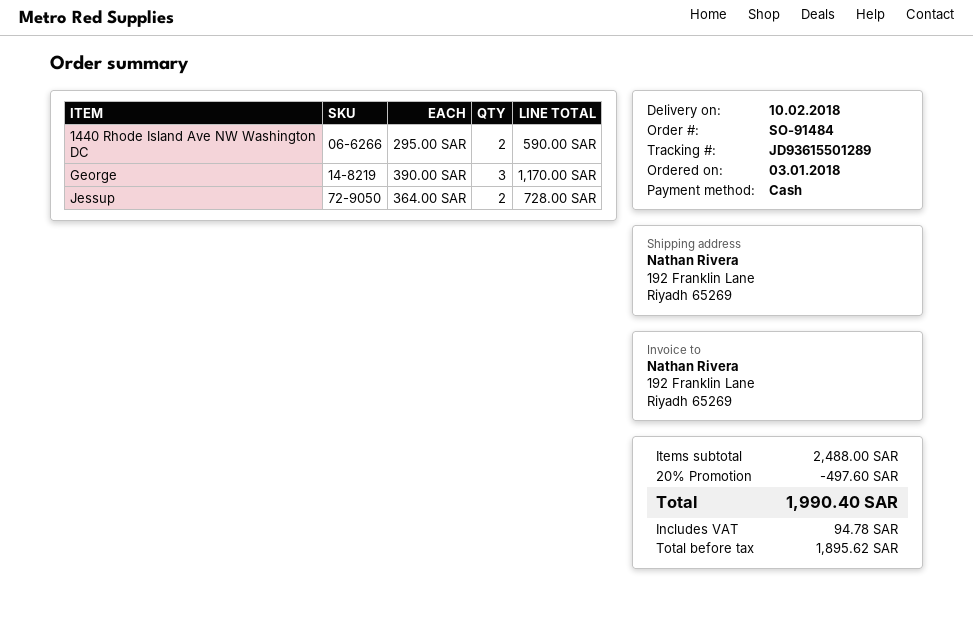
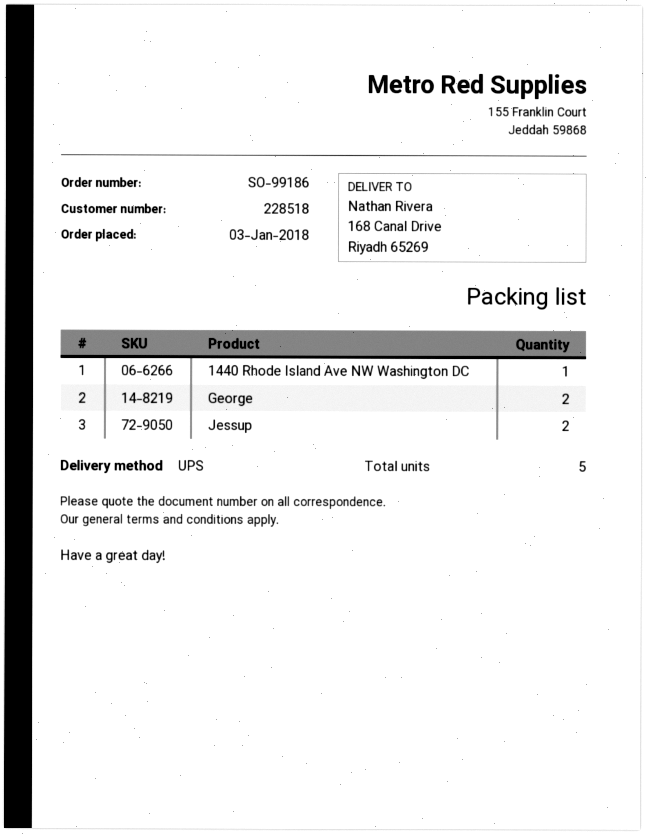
order number: SO-91484 -> SO-99186
ship to: 192 Franklin Lane, Riyadh 65269 -> 168 Canal Drive, Riyadh 65269
1440 Rhode Island Ave NW Washington DC: 2 -> 1
George: 3 -> 2

